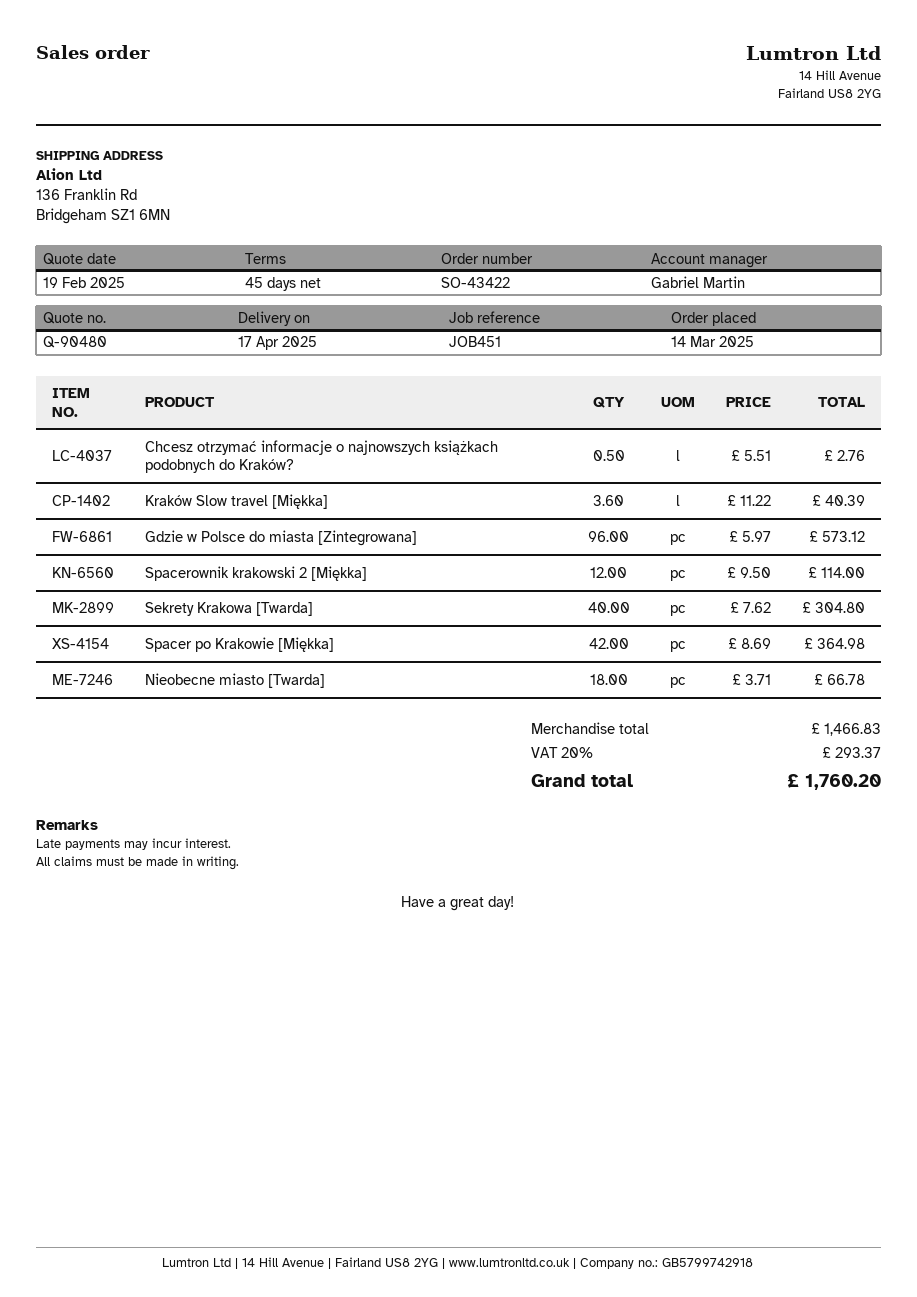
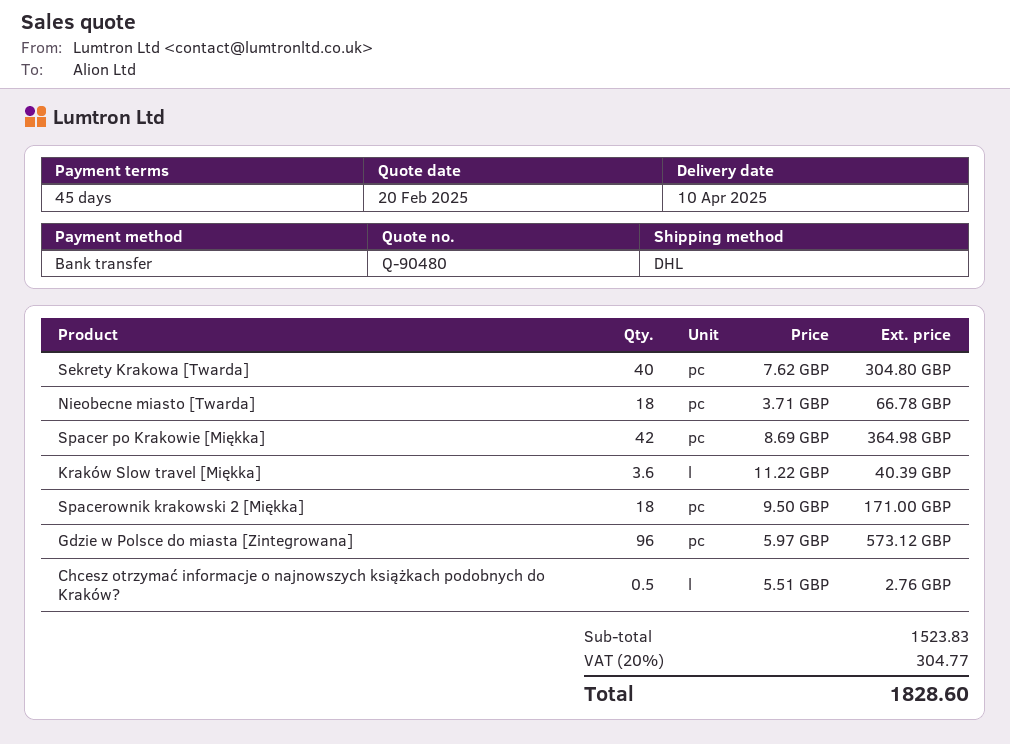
quote date: 2025-02-19 -> 2025-02-20
delivery date: 2025-04-17 -> 2025-04-10
Spacerownik krakowski 2 [Miękka]: 12 x 9.50 = 114.00 -> 18 x 9.50 = 171.00
subtotal: 1466.83 -> 1523.83
tax: 20% = 293.37 -> 20% = 304.77
total: 1760.20 -> 1828.60

